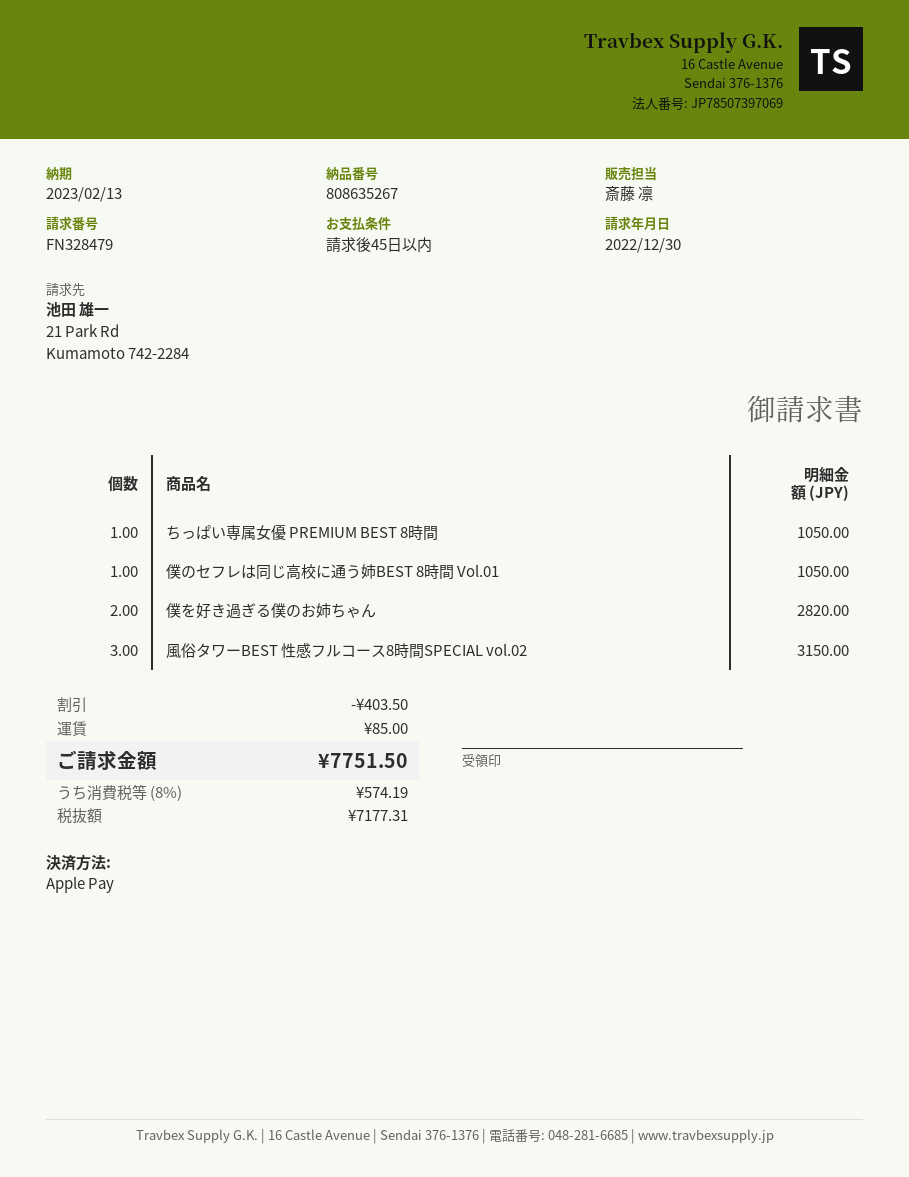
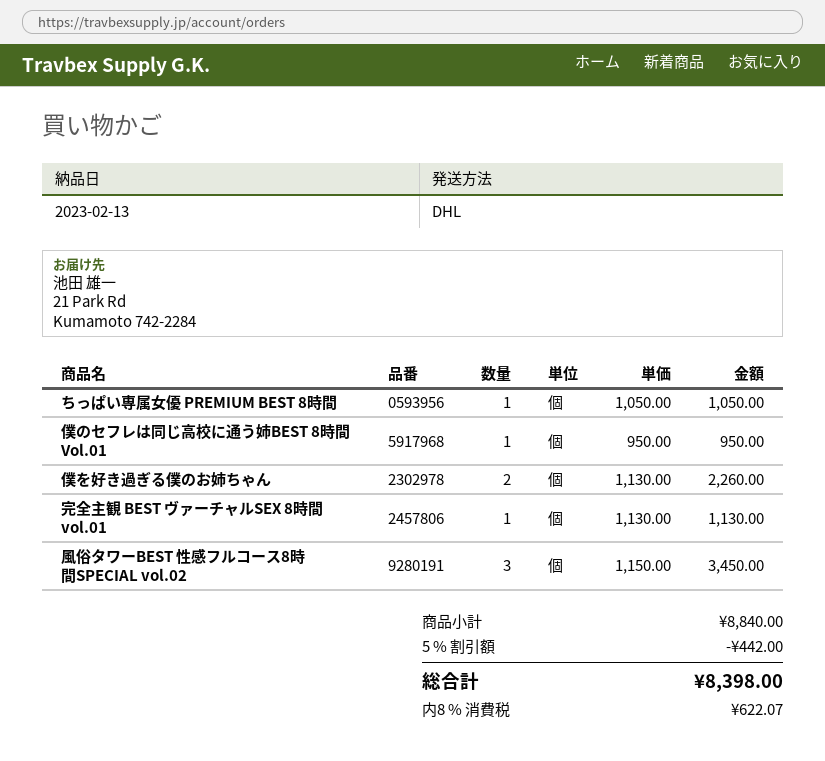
僕のセフレは同じ高校に通う姉BEST 8時間 Vol.01: 1 for 1050.00 -> 1 for 950.00
僕を好き過ぎる僕のお姉ちゃん: 2 for 2820.00 -> 2 for 2260.00
風俗タワーBEST 性感フルコース8時間SPECIAL vol.02: 3 for 3150.00 -> 3 for 3450.00
完全主観 BEST ヴァーチャルSEX 8時間 vol.01: none -> 1 for 1130.00
discount: 403.50 -> 442.00
shipping: 85.00 -> none
tax: 8% = 574.19 -> 8% = 622.07
total: 7751.50 -> 8398.00

